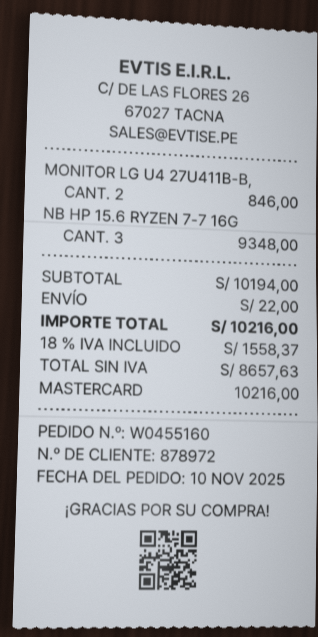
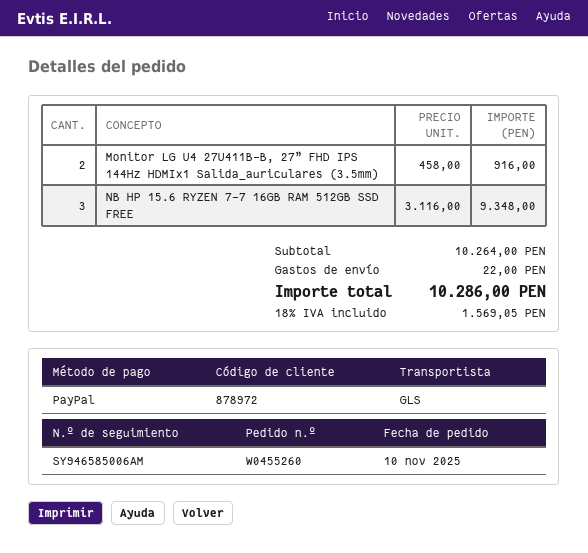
order number: W0455160 -> W0455260
payment method: Mastercard -> PayPal
MONITOR LG U4 27U411B-B,: 2 for 846.00 -> 2 for 916.00
subtotal: 10194.00 -> 10264.00
tax: 18% = 1558.37 -> 18% = 1569.05
total: 10216.00 -> 10286.00

